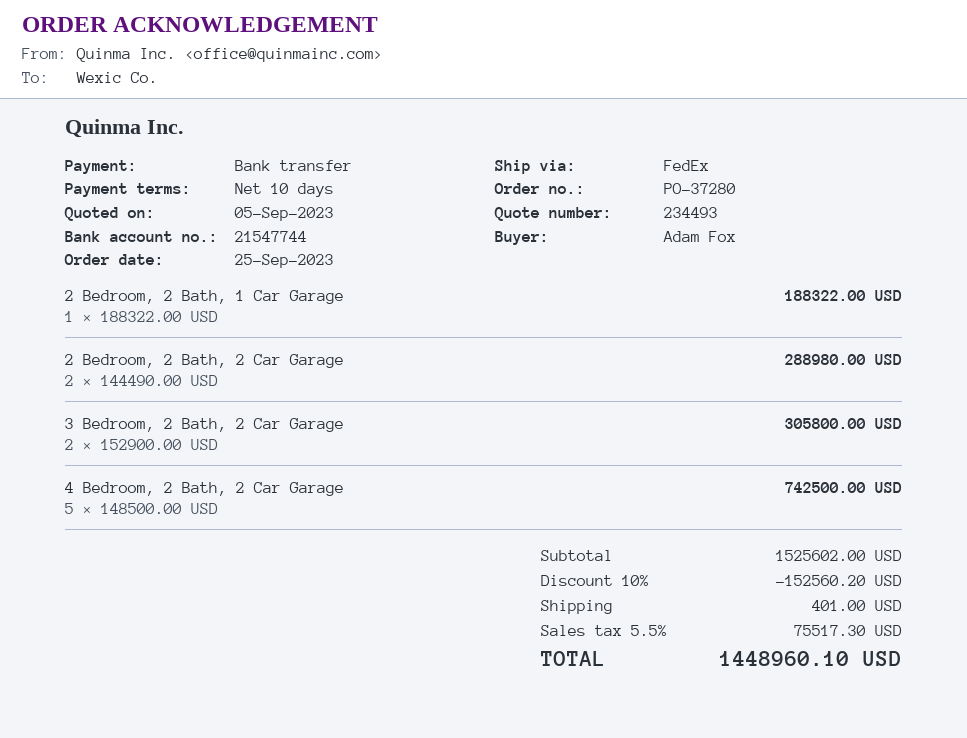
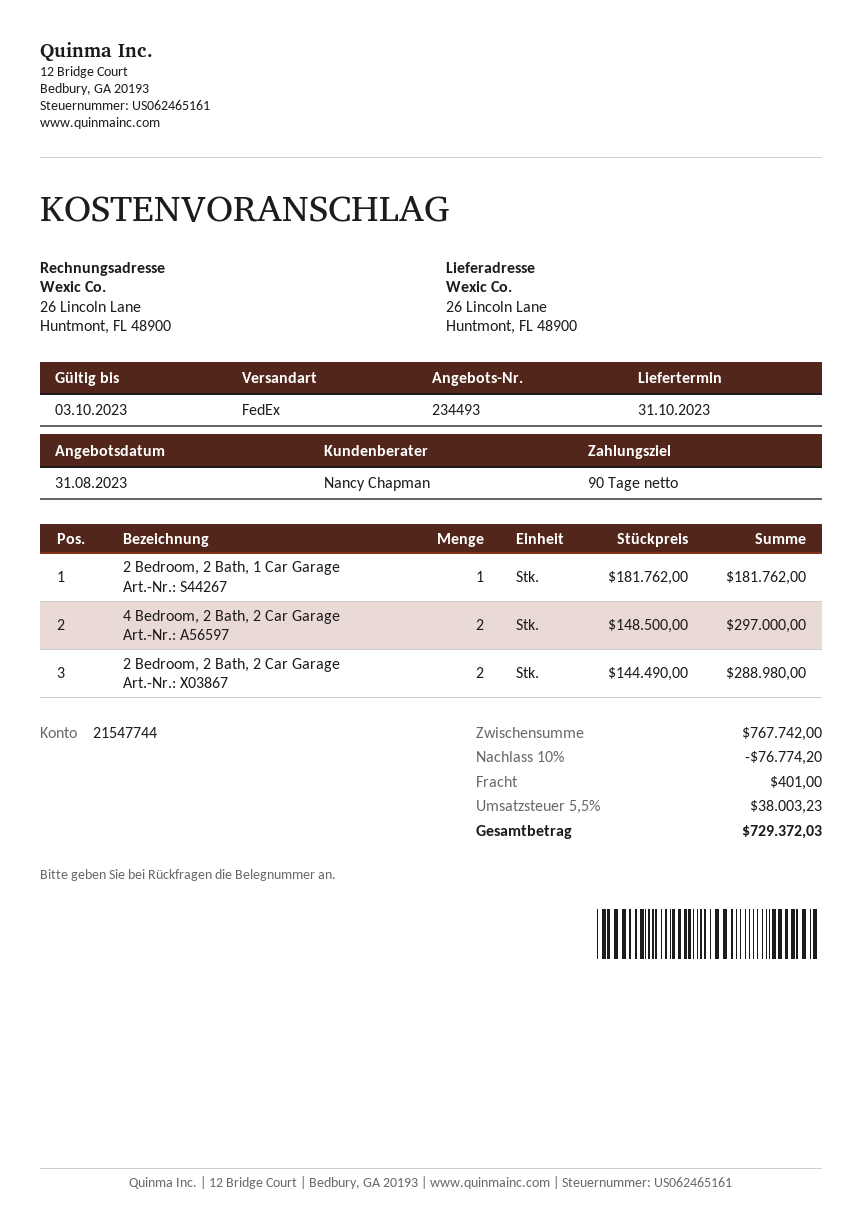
quote date: 2023-09-05 -> 2023-08-31
payment terms: 10 days -> 90 days
2 Bedroom, 2 Bath, 1 Car Garage: 1 x 188322.00 = 188322.00 -> 1 x 181762.00 = 181762.00
3 Bedroom, 2 Bath, 2 Car Garage: 2 x 152900.00 = 305800.00 -> none
4 Bedroom, 2 Bath, 2 Car Garage: 5 x 148500.00 = 742500.00 -> 2 x 148500.00 = 297000.00
subtotal: 1525602.00 -> 767742.00
discount: 10% = 152560.20 -> 10% = 76774.20
tax: 5.5% = 75517.30 -> 5.5% = 38003.23
total: 1448960.10 -> 729372.03

